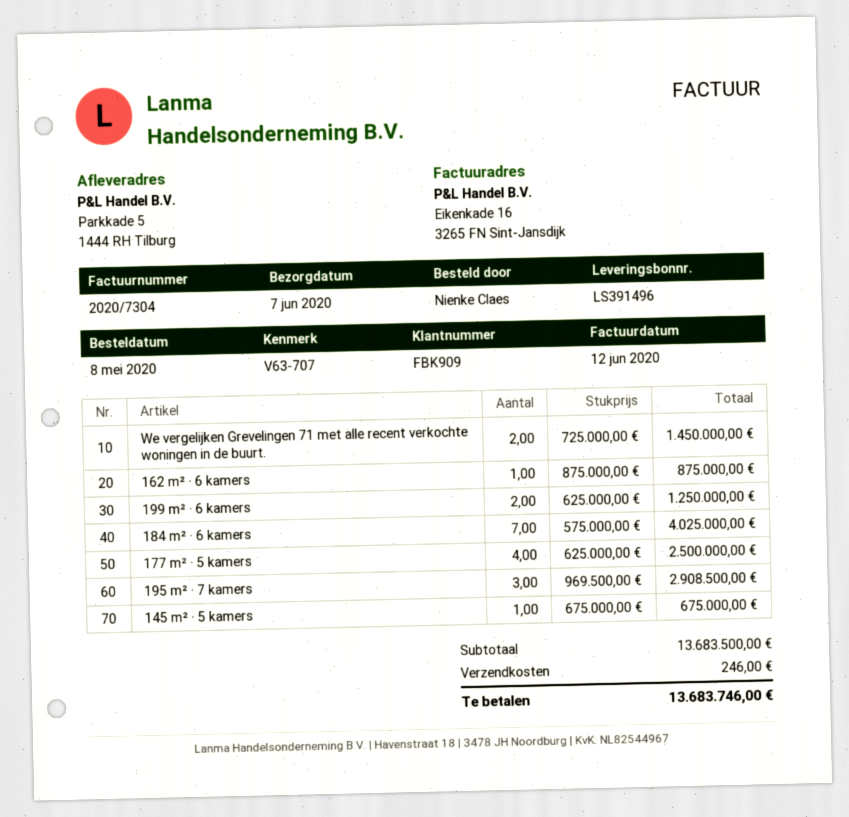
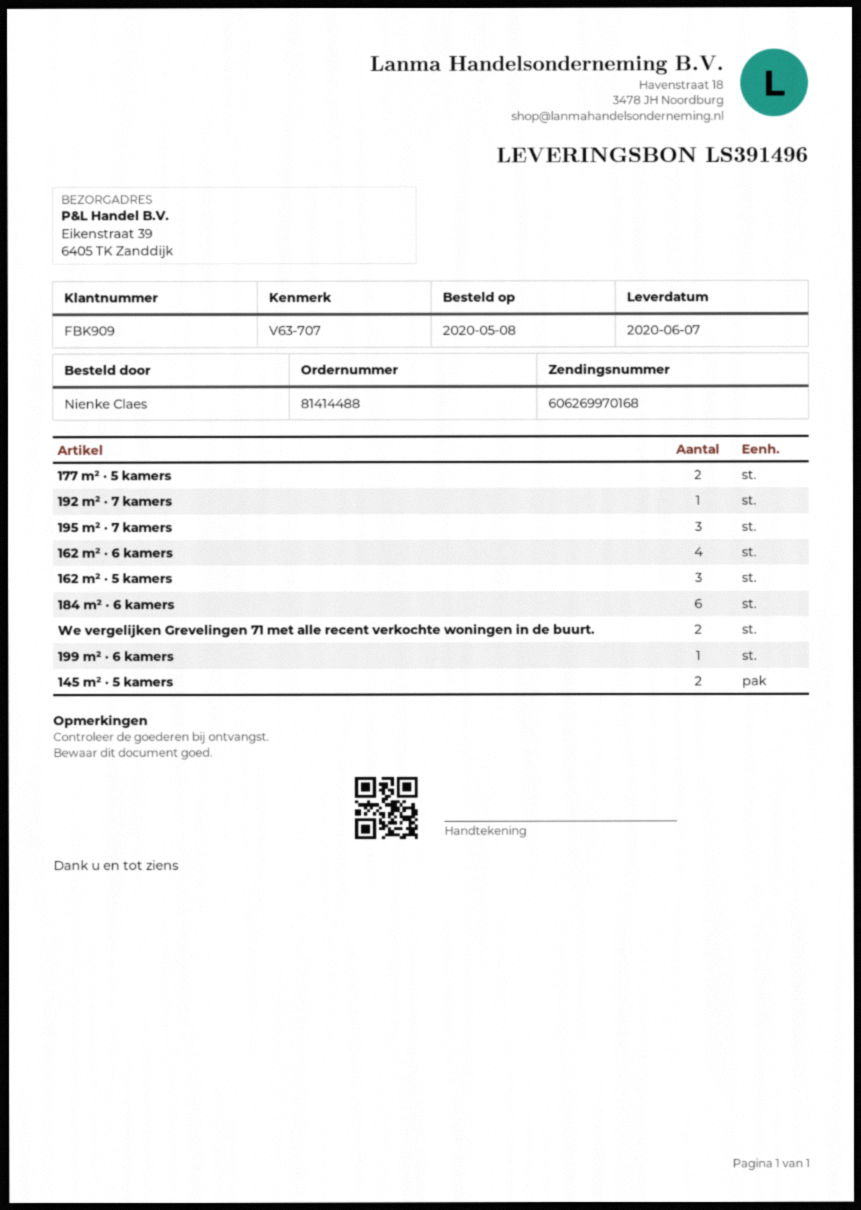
ship to: Parkkade 5, 1444 RH Tilburg -> Eikenstraat 39, 6405 TK Zanddijk
162 m² · 6 kamers: 1 -> 4
199 m² · 6 kamers: 2 -> 1
184 m² · 6 kamers: 7 -> 6
177 m² · 5 kamers: 4 -> 2
145 m² · 5 kamers: 1 -> 2
192 m² · 7 kamers: none -> 1
162 m² · 5 kamers: none -> 3

